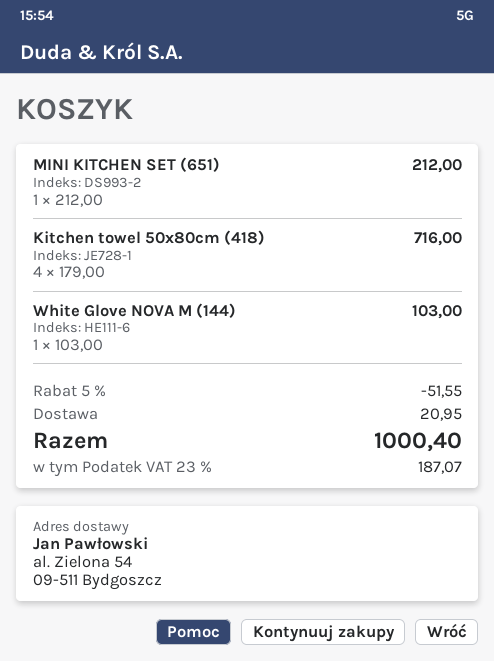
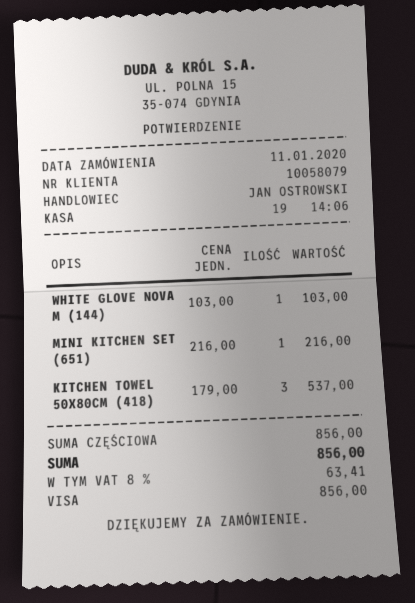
MINI KITCHEN SET (651): 1 x 212.00 = 212.00 -> 1 x 216.00 = 216.00
Kitchen towel 50x80cm (418): 4 x 179.00 = 716.00 -> 3 x 179.00 = 537.00
discount: 5% = 51.55 -> none
shipping: 20.95 -> none
tax: 23% = 187.07 -> 8% = 63.41
total: 1000.40 -> 856.00

